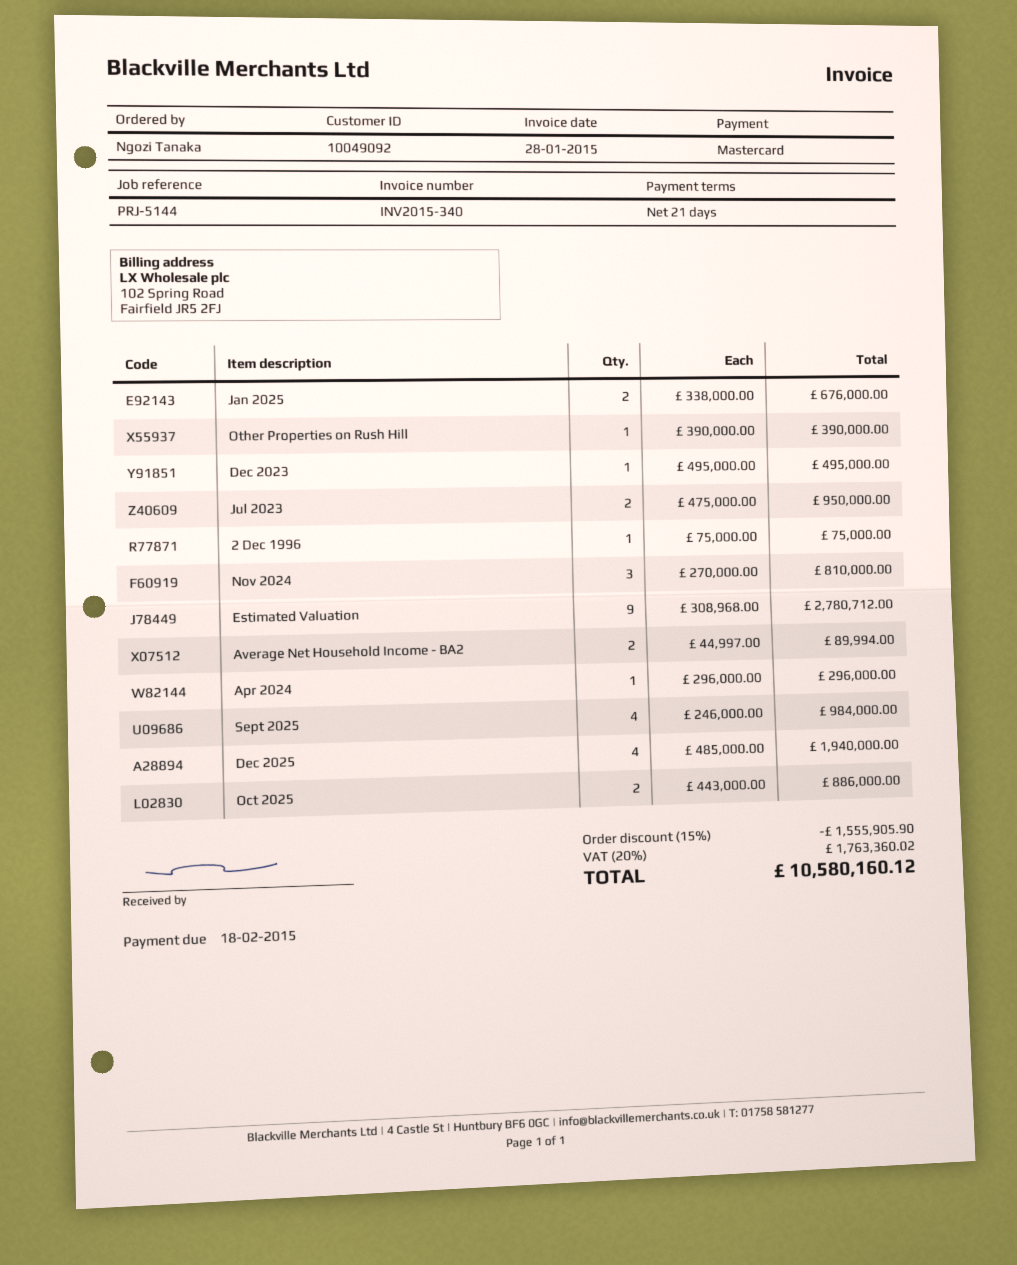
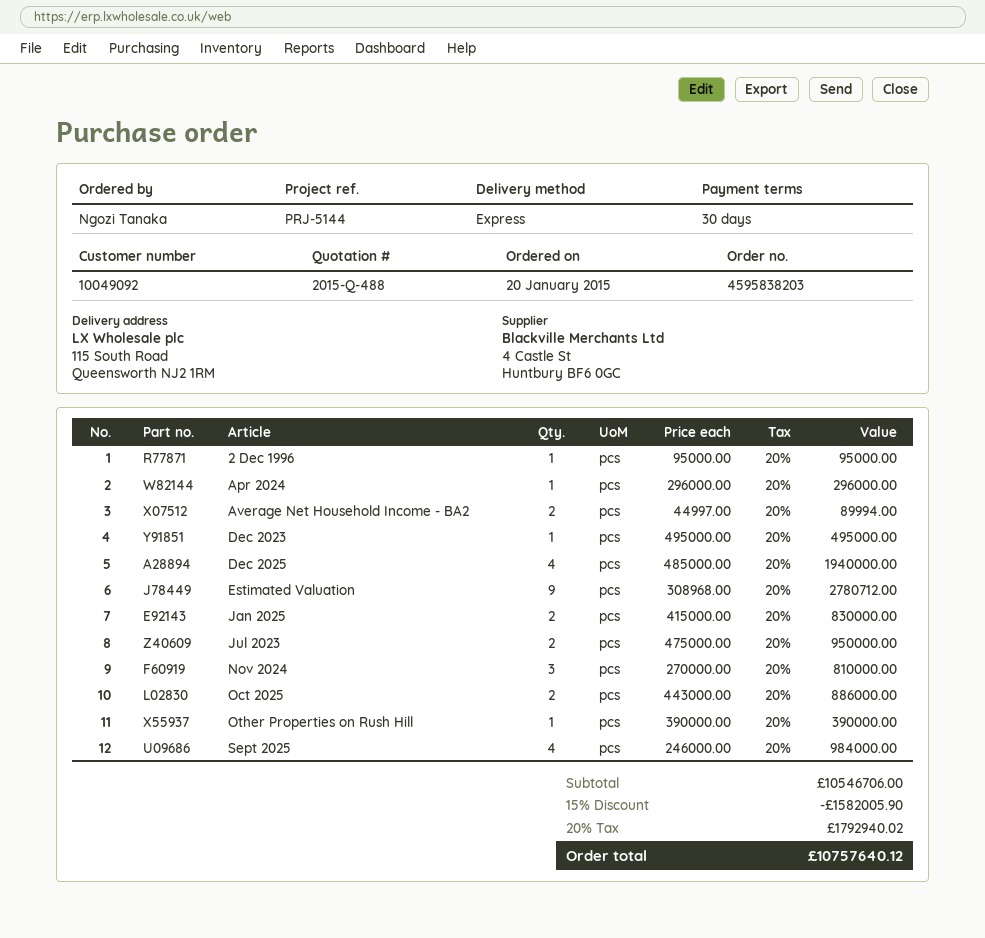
payment terms: 21 days -> 30 days
Jan 2025: 2 x 338000.00 = 676000.00 -> 2 x 415000.00 = 830000.00
2 Dec 1996: 1 x 75000.00 = 75000.00 -> 1 x 95000.00 = 95000.00
discount: 15% = 1555905.90 -> 15% = 1582005.90
tax: 20% = 1763360.02 -> 20% = 1792940.02
total: 10580160.12 -> 10757640.12

